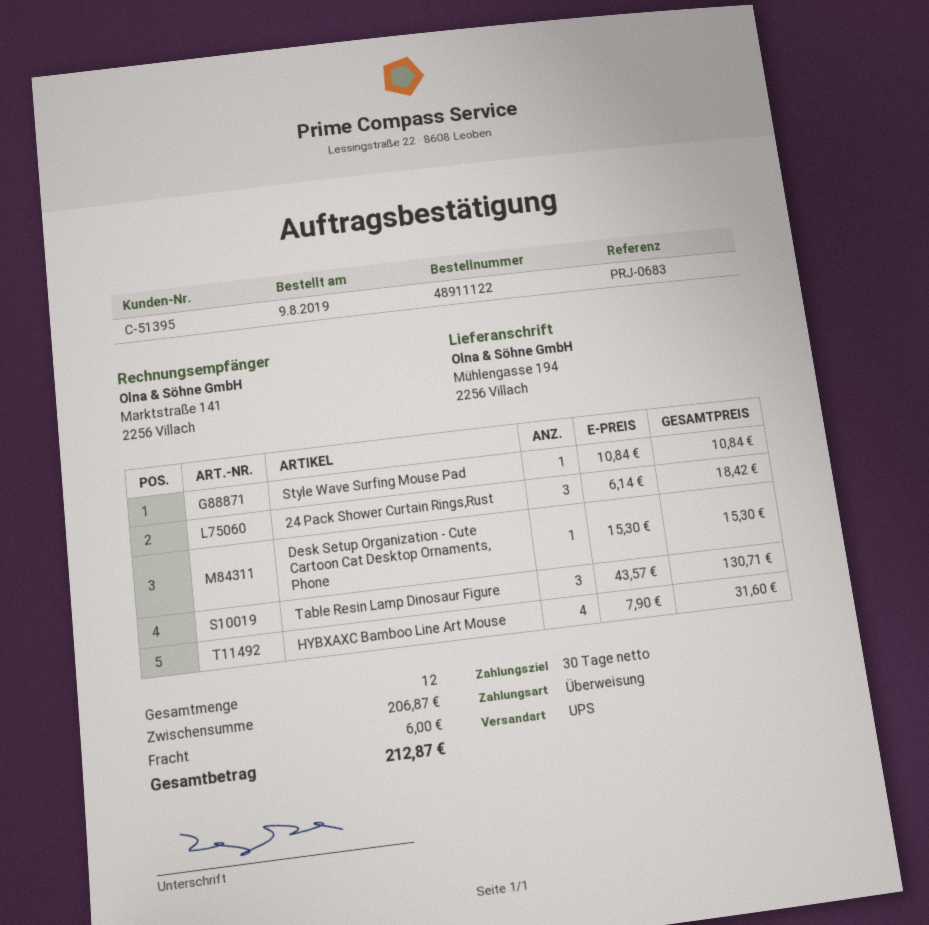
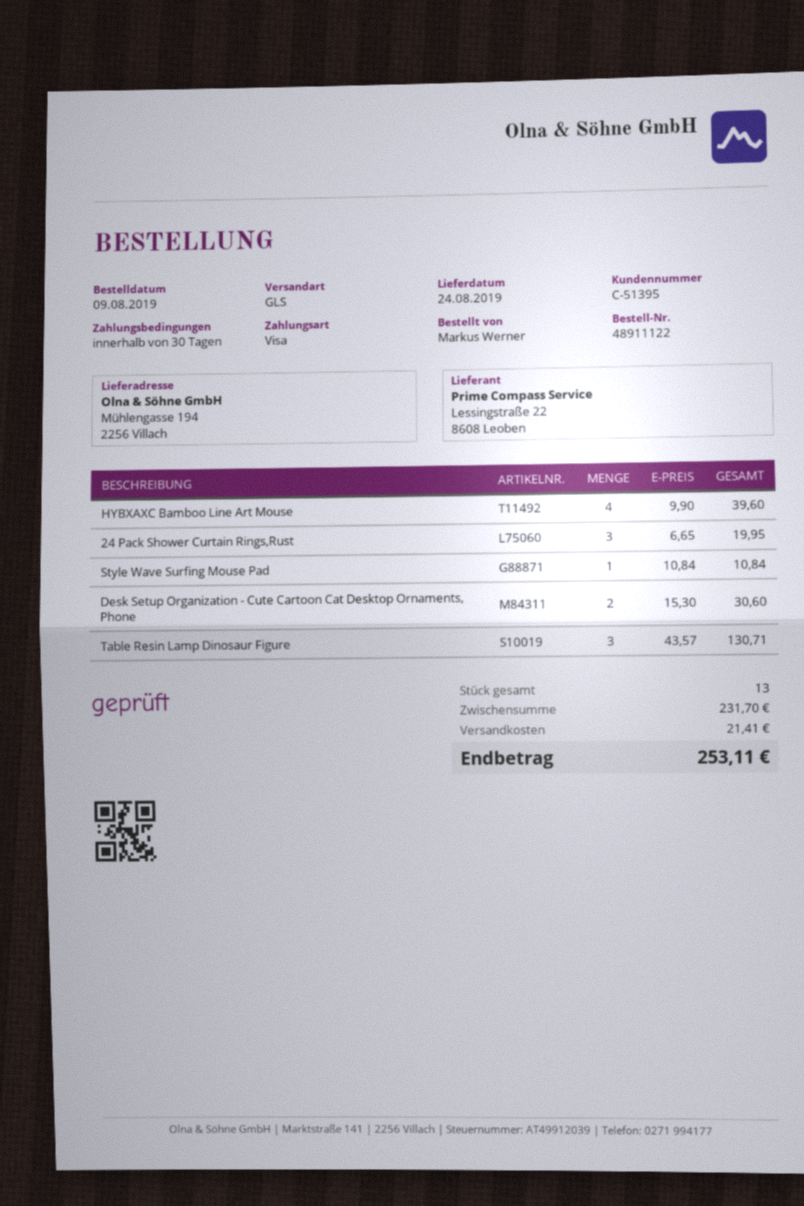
payment method: bank transfer -> Visa
shipping method: UPS -> GLS
24 Pack Shower Curtain Rings,Rust: 3 x 6.14 = 18.42 -> 3 x 6.65 = 19.95
Desk Setup Organization - Cute Cartoon Cat Desktop Ornaments, Phone: 1 x 15.30 = 15.30 -> 2 x 15.30 = 30.60
HYBXAXC Bamboo Line Art Mouse: 4 x 7.90 = 31.60 -> 4 x 9.90 = 39.60
total quantity: 12 -> 13
subtotal: 206.87 -> 231.70
shipping: 6.00 -> 21.41
total: 212.87 -> 253.11

